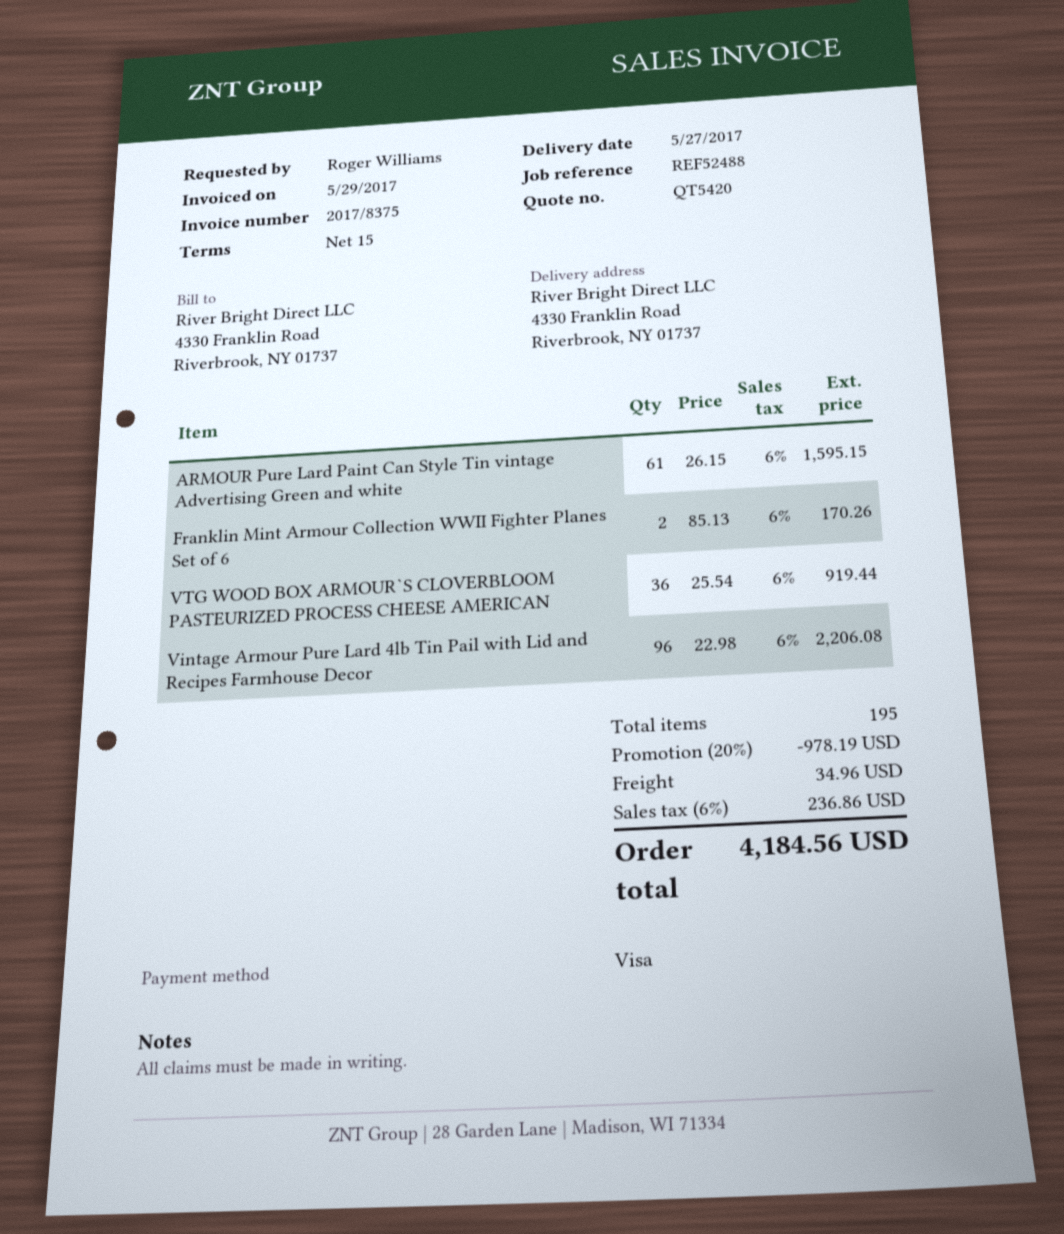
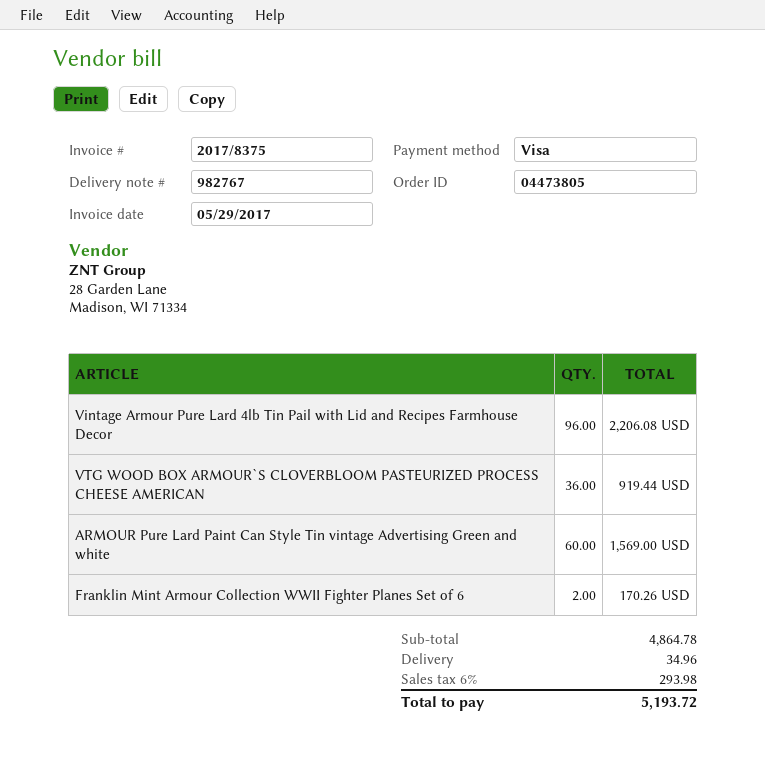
ARMOUR Pure Lard Paint Can Style Tin vintage Advertising Green and white: 61 for 1595.15 -> 60 for 1569.00
discount: 20% = 978.19 -> none
tax: 6% = 236.86 -> 6% = 293.98
total: 4184.56 -> 5193.72

